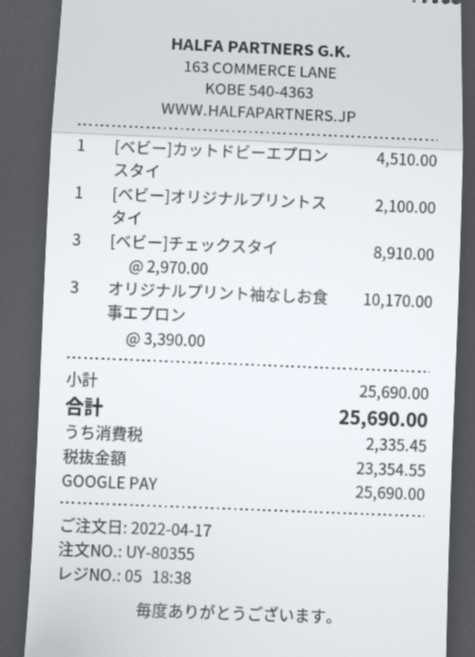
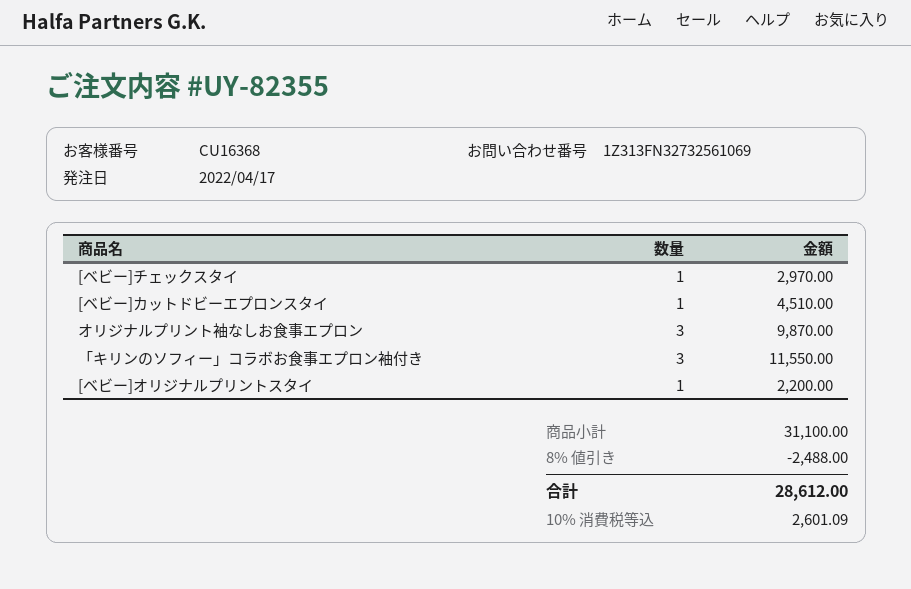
order number: UY-80355 -> UY-82355
[ベビー]オリジナルプリントスタイ: 1 for 2100.00 -> 1 for 2200.00
[ベビー]チェックスタイ: 3 for 8910.00 -> 1 for 2970.00
オリジナルプリント袖なしお食事エプロン: 3 for 10170.00 -> 3 for 9870.00
「キリンのソフィー」コラボお食事エプロン袖付き: none -> 3 for 11550.00
subtotal: 25690.00 -> 31100.00
discount: none -> 8% = 2488.00
tax: 2335.45 -> 2601.09
total: 25690.00 -> 28612.00

